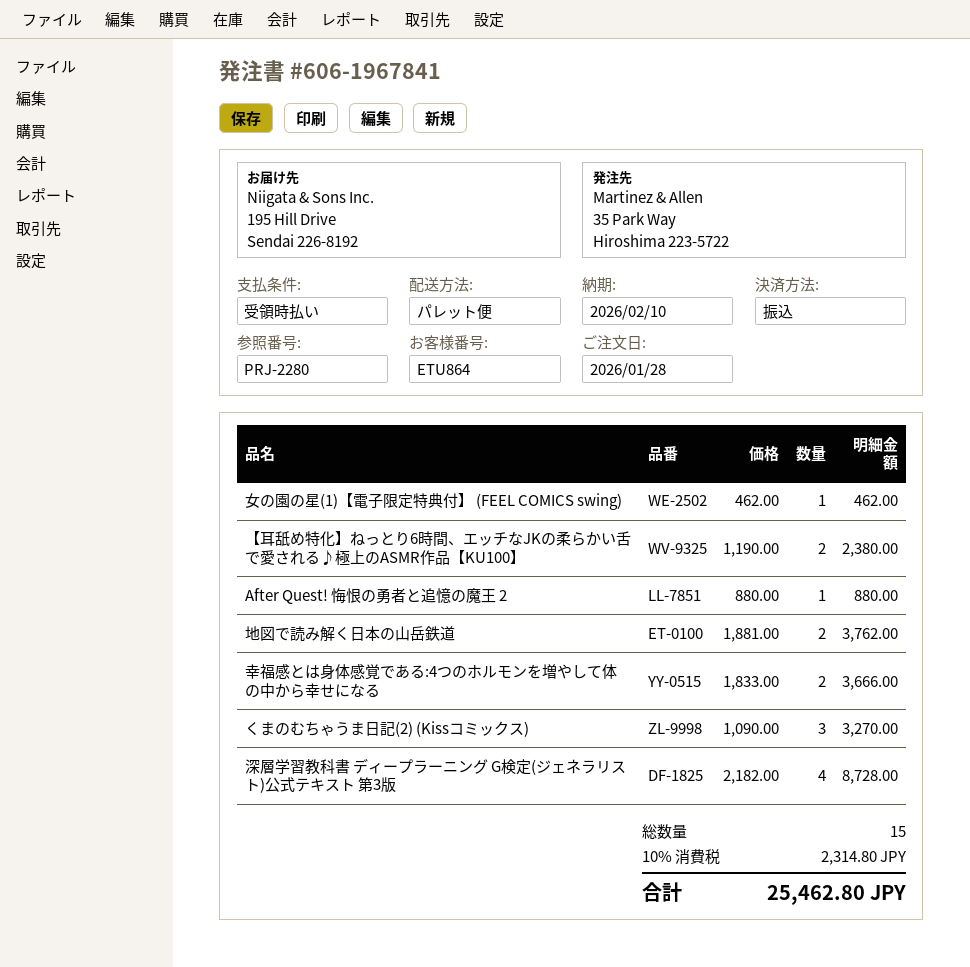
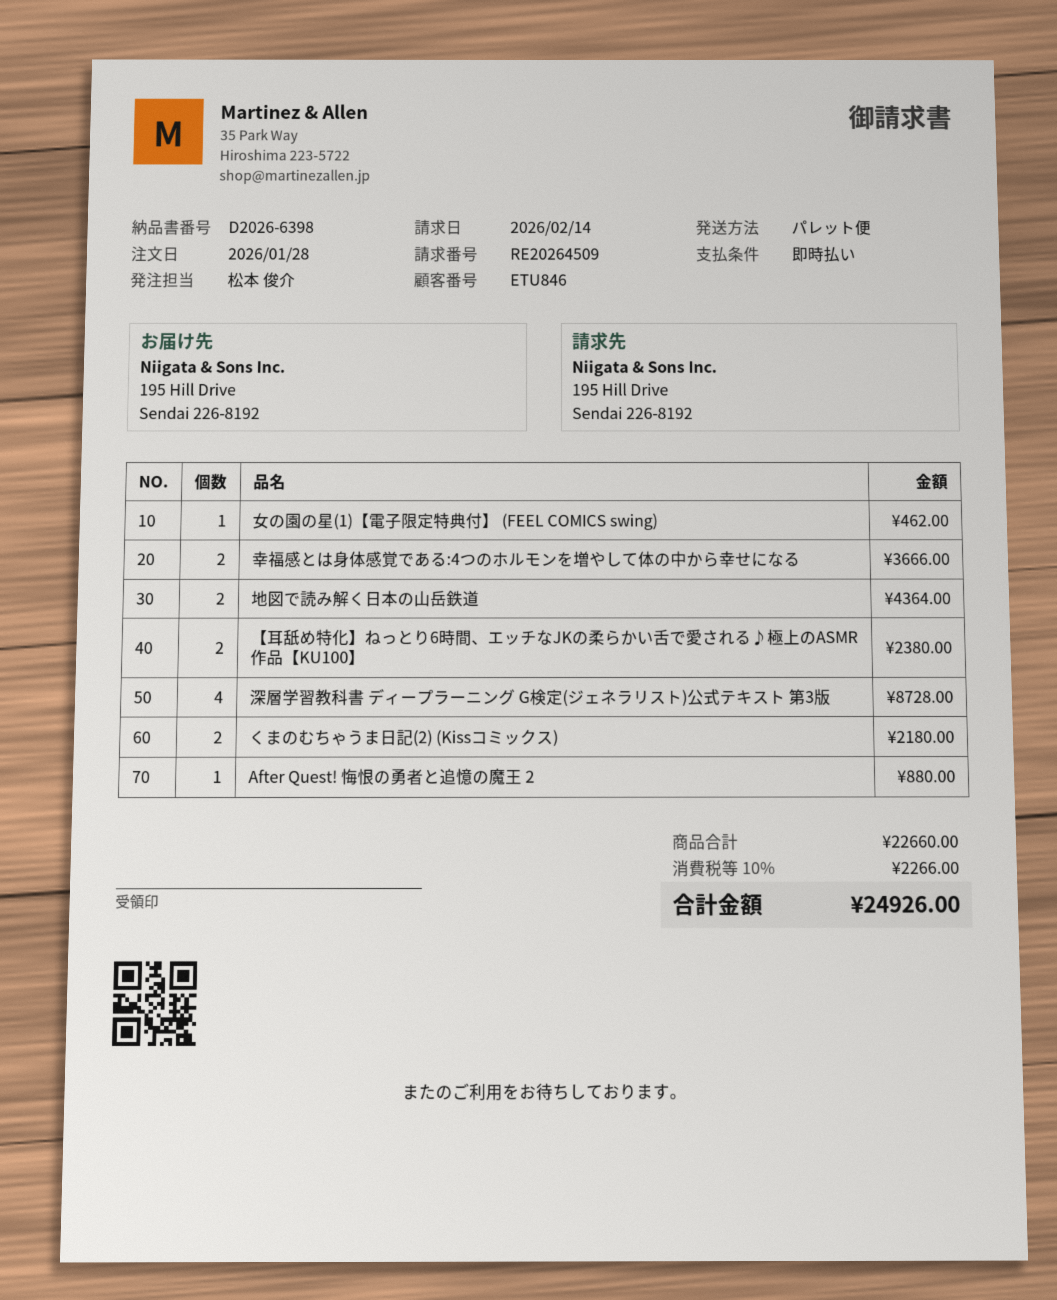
customer number: ETU864 -> ETU846
地図で読み解く日本の山岳鉄道: 2 for 3762.00 -> 2 for 4364.00
くまのむちゃうま日記(2) (Kissコミックス): 3 for 3270.00 -> 2 for 2180.00
tax: 10% = 2314.80 -> 10% = 2266.00
total: 25462.80 -> 24926.00

